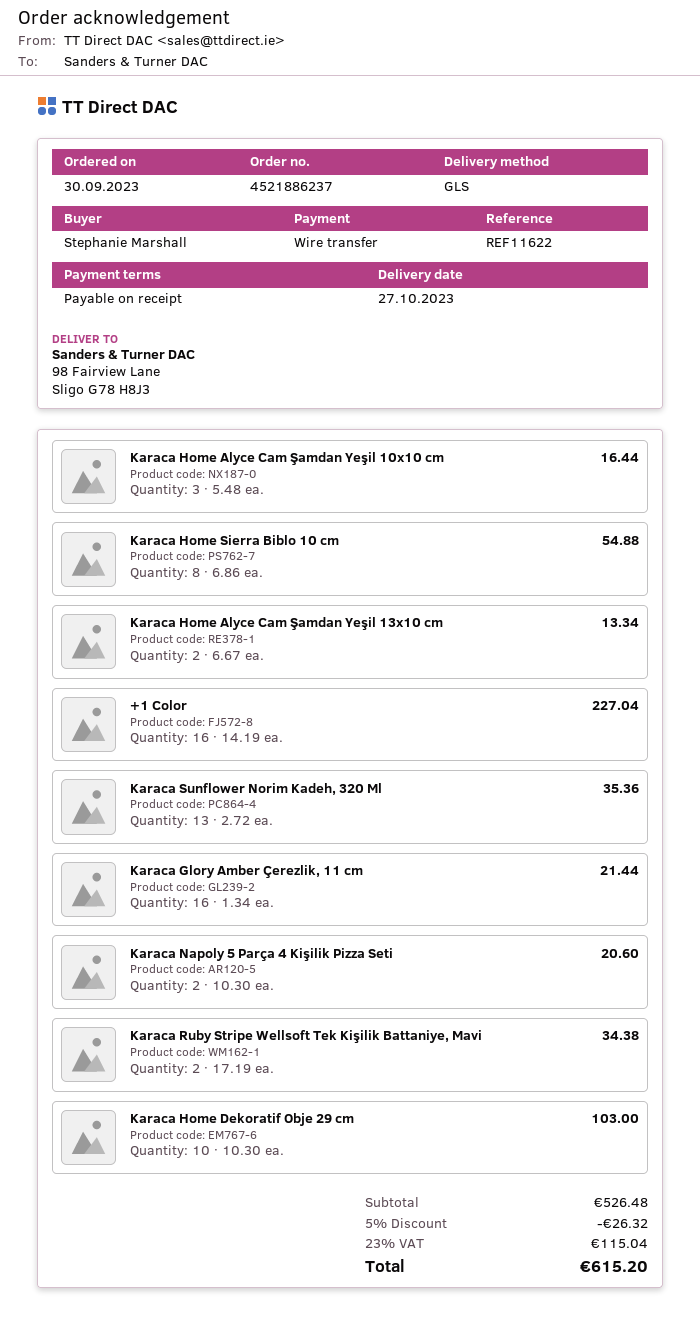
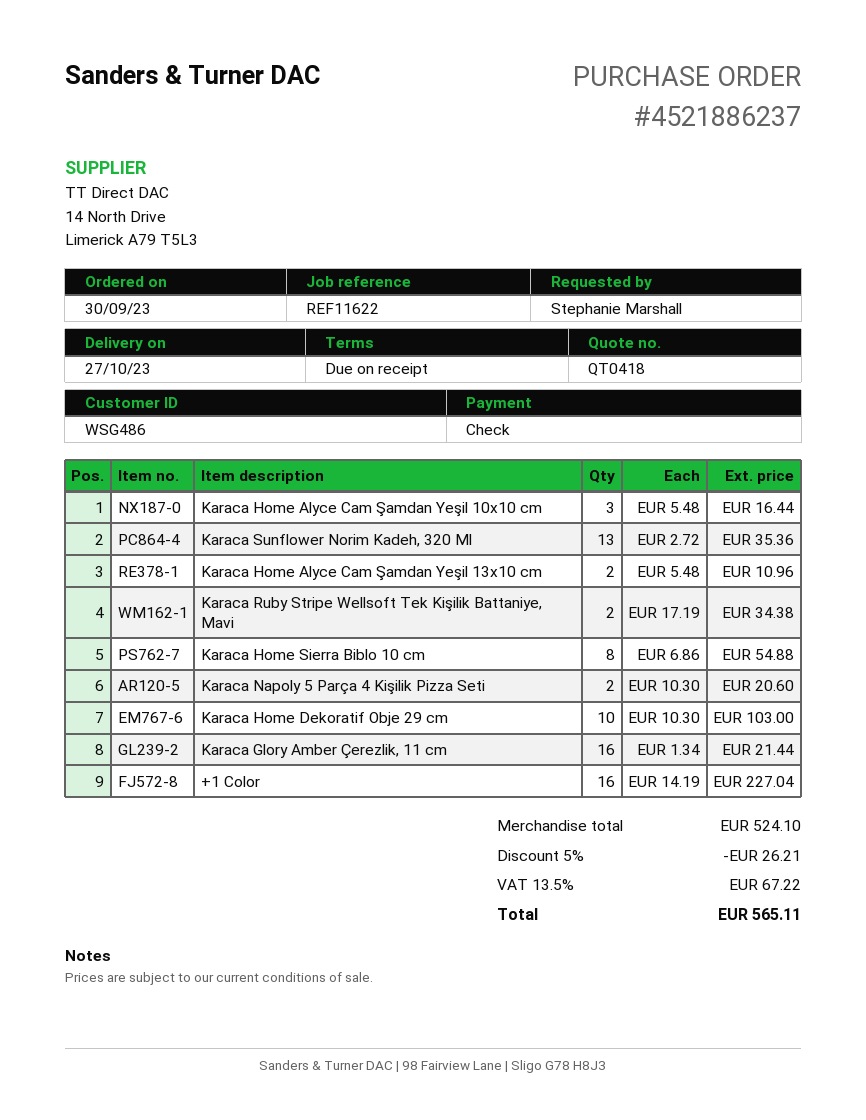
payment method: bank transfer -> cheque
Karaca Home Alyce Cam Şamdan Yeşil 13x10 cm: 2 x 6.67 = 13.34 -> 2 x 5.48 = 10.96
subtotal: 526.48 -> 524.10
discount: 5% = 26.32 -> 5% = 26.21
tax: 23% = 115.04 -> 13.5% = 67.22
total: 615.20 -> 565.11

